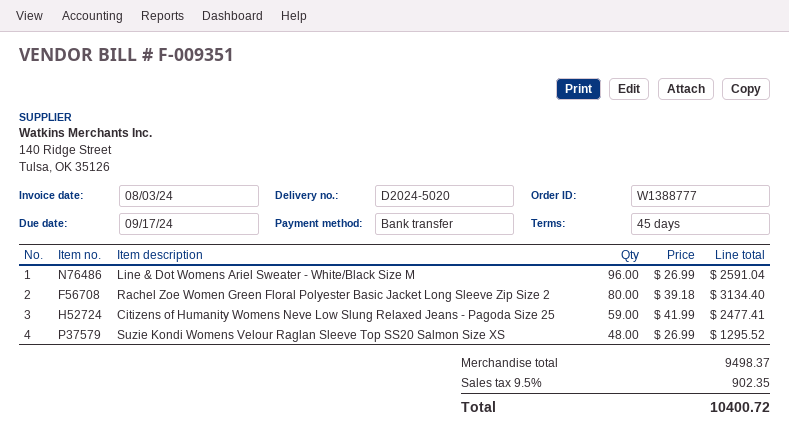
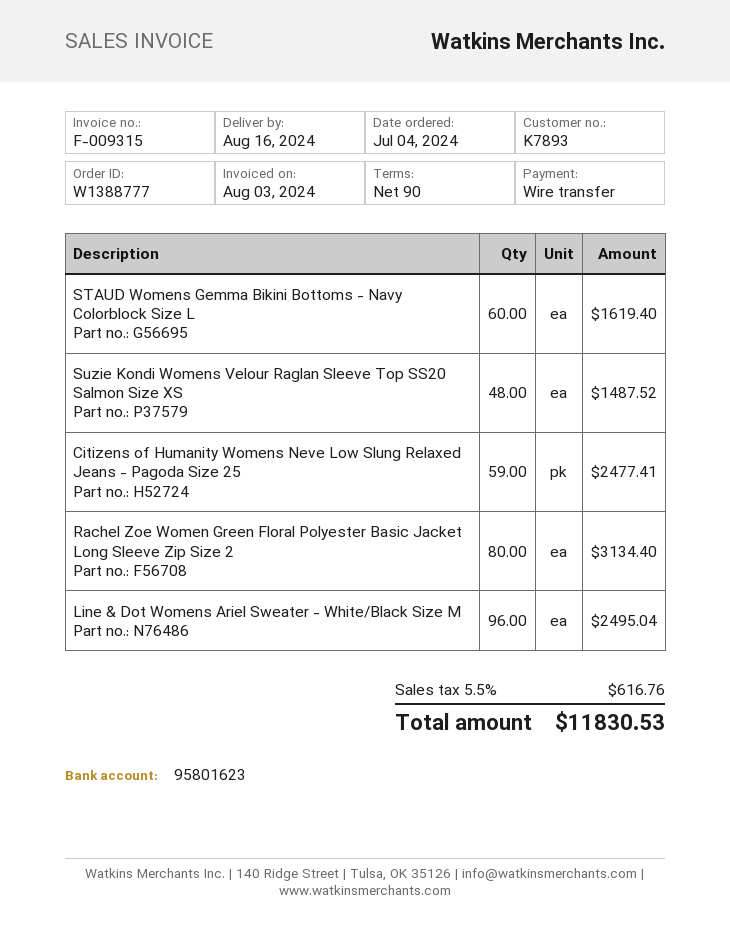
invoice number: F-009351 -> F-009315
payment terms: 45 days -> 90 days
Line & Dot Womens Ariel Sweater - White/Black Size M: 96 for 2591.04 -> 96 for 2495.04
Suzie Kondi Womens Velour Raglan Sleeve Top SS20 Salmon Size XS: 48 for 1295.52 -> 48 for 1487.52
STAUD Womens Gemma Bikini Bottoms - Navy Colorblock Size L: none -> 60 for 1619.40
tax: 9.5% = 902.35 -> 5.5% = 616.76
total: 10400.72 -> 11830.53

